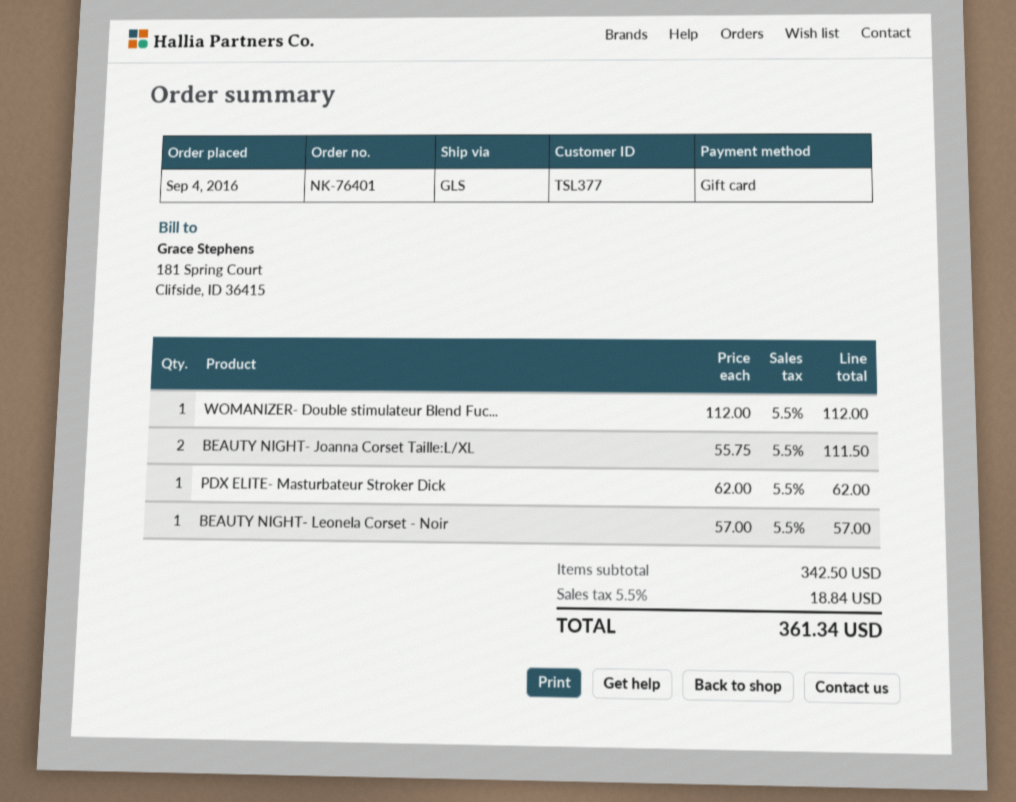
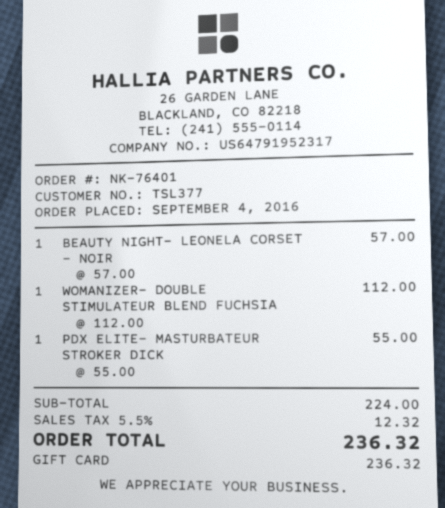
BEAUTY NIGHT- Joanna Corset Taille:L/XL: 2 x 55.75 = 111.50 -> none
PDX ELITE- Masturbateur Stroker Dick: 1 x 62.00 = 62.00 -> 1 x 55.00 = 55.00
subtotal: 342.50 -> 224.00
tax: 5.5% = 18.84 -> 5.5% = 12.32
total: 361.34 -> 236.32

